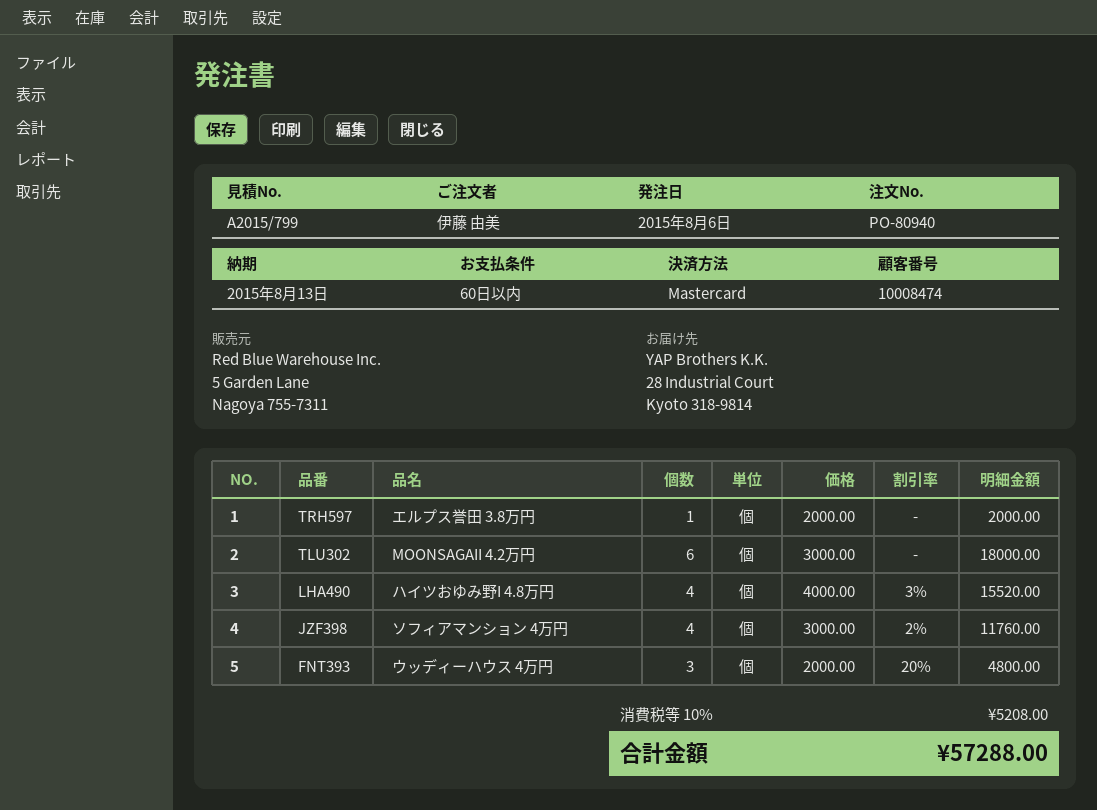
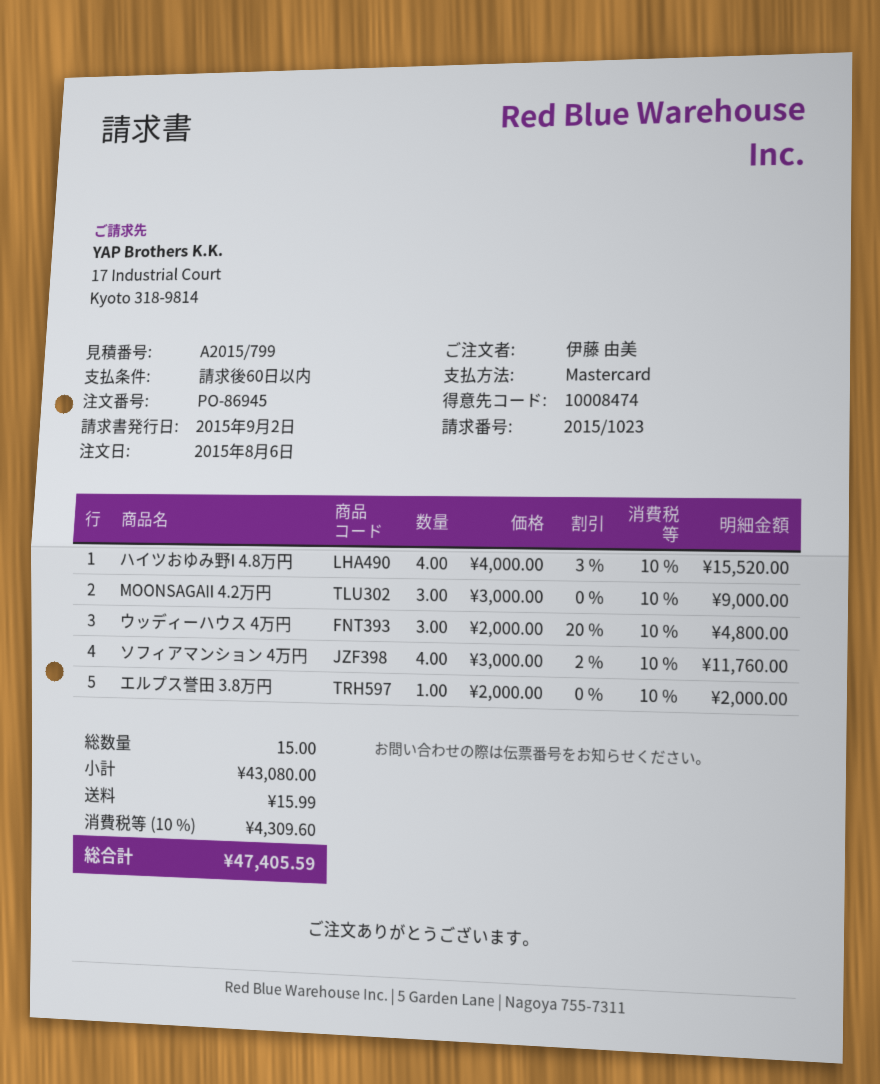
order number: PO-80940 -> PO-86945
MOONSAGAII 4.2万円: 6 x 3000.00 = 18000.00 -> 3 x 3000.00 = 9000.00
shipping: none -> 15.99
tax: 10% = 5208.00 -> 10% = 4309.60
total: 57288.00 -> 47405.59

